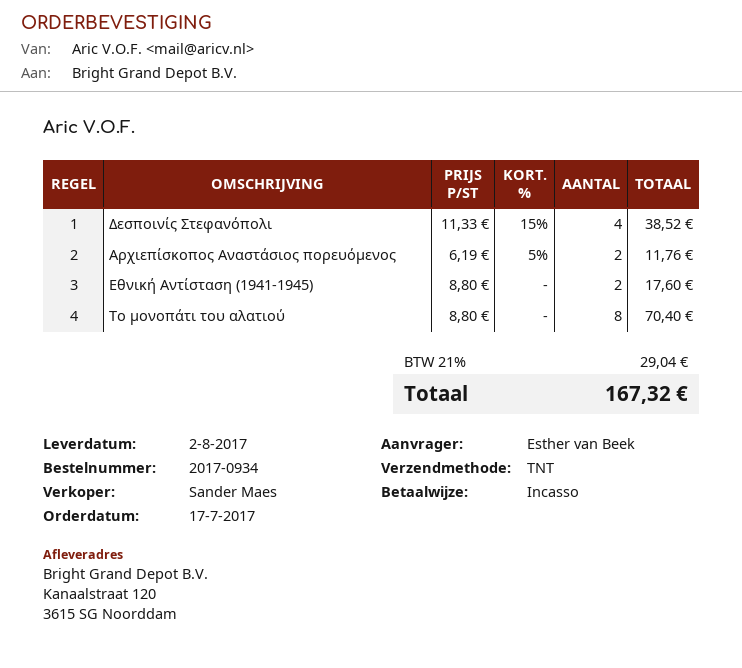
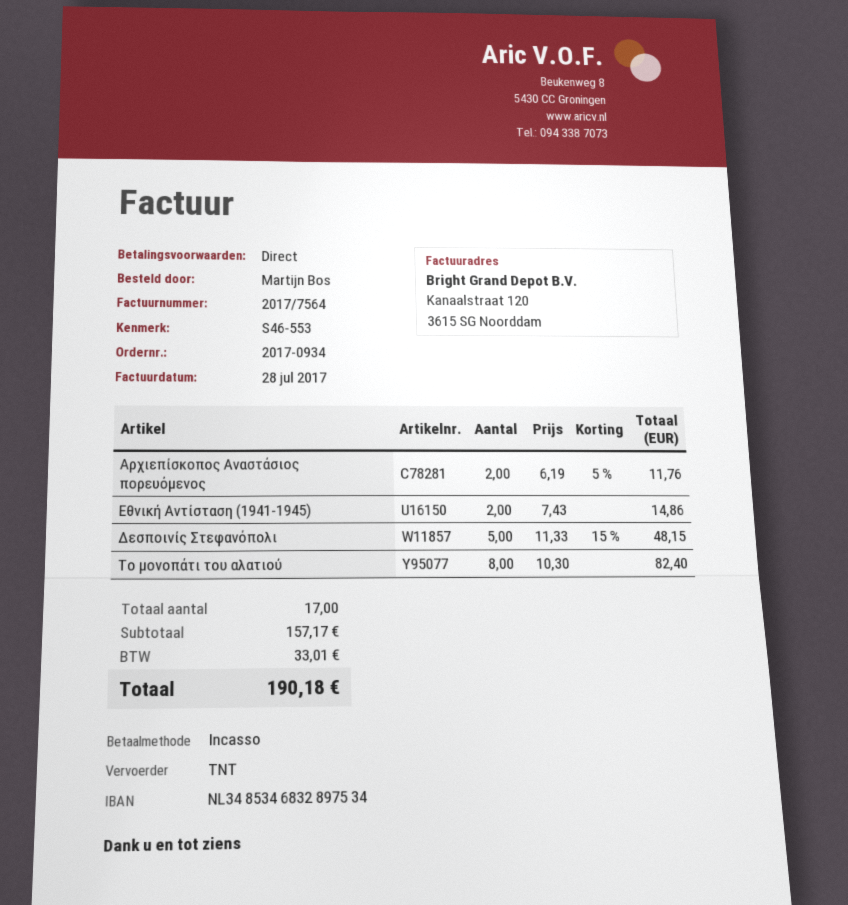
ordered by: Esther van Beek -> Martijn Bos
Δεσποινίς Στεφανόπολι: 4 x 11.33 - 15% = 38.52 -> 5 x 11.33 - 15% = 48.15
Εθνική Αντίσταση (1941-1945): 2 x 8.80 = 17.60 -> 2 x 7.43 = 14.86
Το μονοπάτι του αλατιού: 8 x 8.80 = 70.40 -> 8 x 10.30 = 82.40
tax: 29.04 -> 33.01
total: 167.32 -> 190.18

